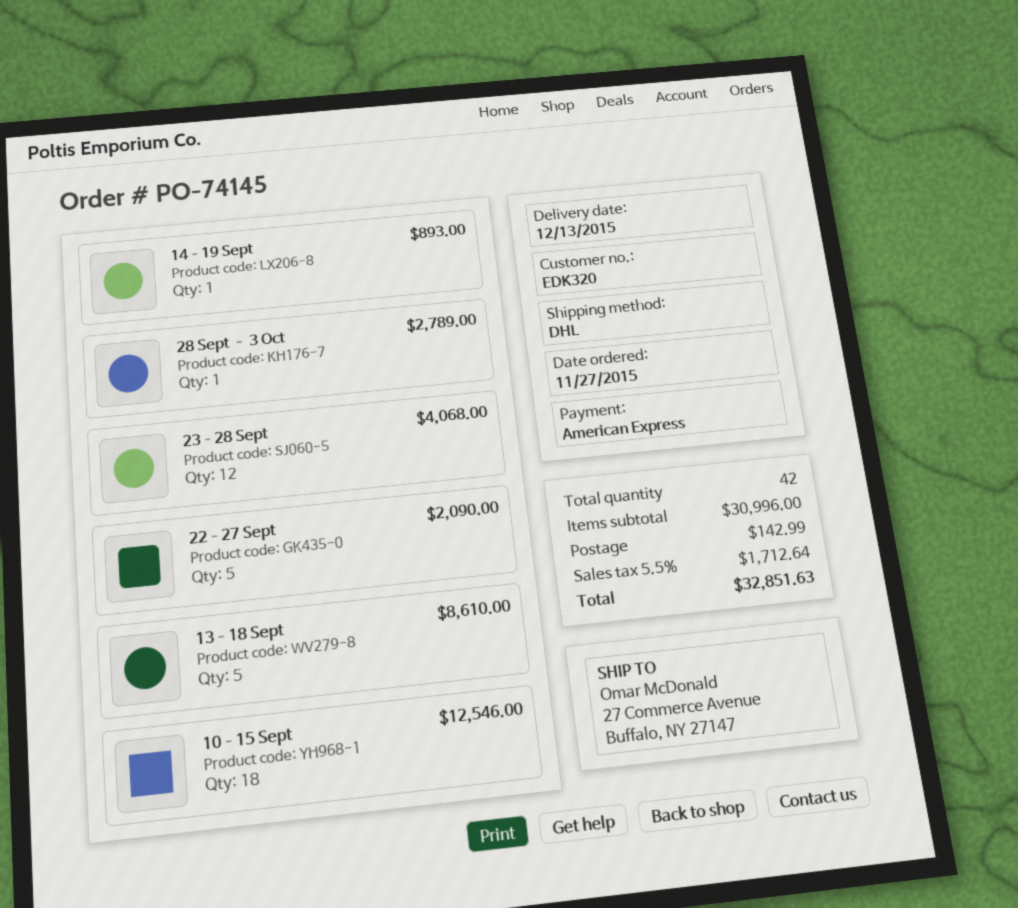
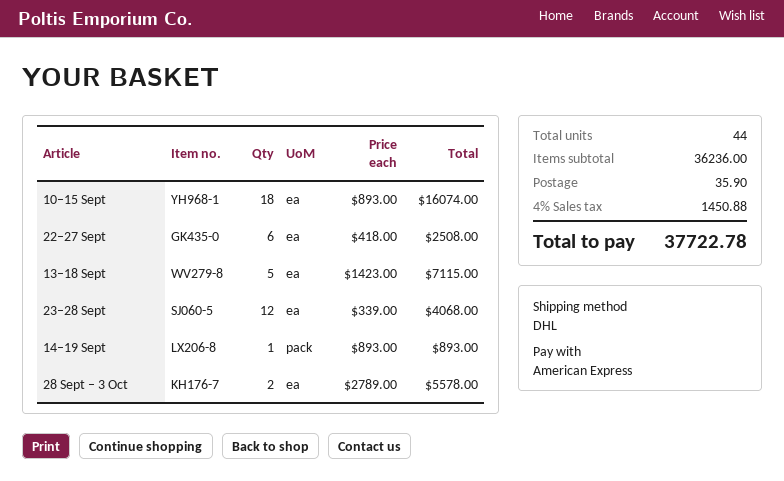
28 Sept – 3 Oct: 1 for 2789.00 -> 2 for 5578.00
22–27 Sept: 5 for 2090.00 -> 6 for 2508.00
13–18 Sept: 5 for 8610.00 -> 5 for 7115.00
10–15 Sept: 18 for 12546.00 -> 18 for 16074.00
total quantity: 42 -> 44
subtotal: 30996.00 -> 36236.00
shipping: 142.99 -> 35.90
tax: 5.5% = 1712.64 -> 4% = 1450.88
total: 32851.63 -> 37722.78

